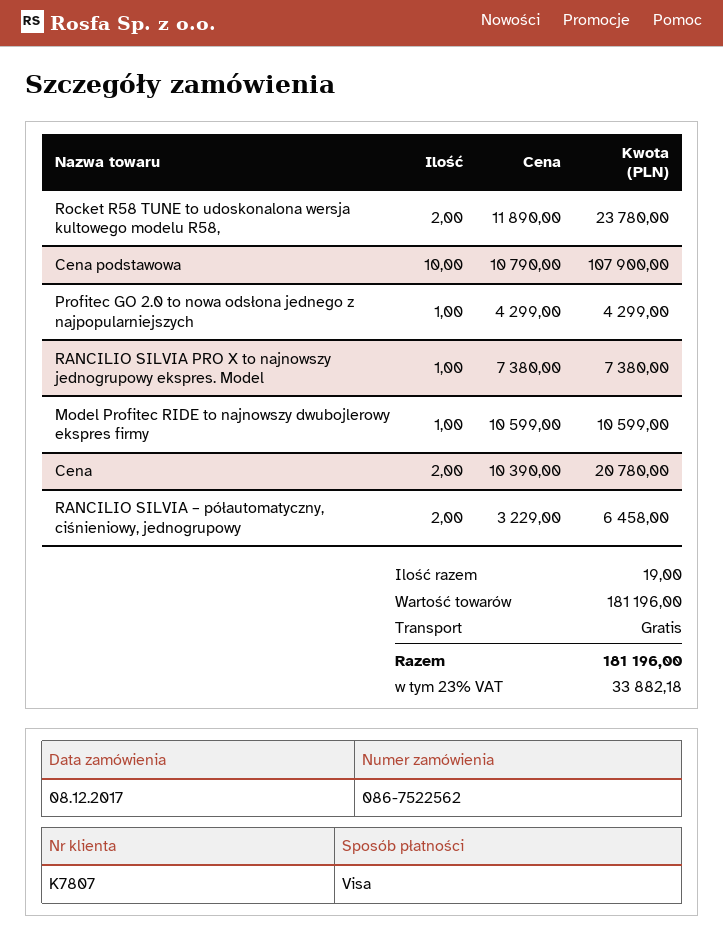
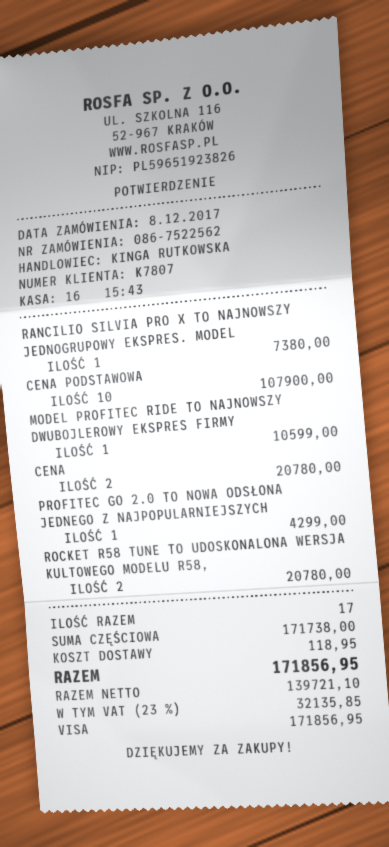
Rocket R58 TUNE to udoskonalona wersja kultowego modelu R58,: 2 for 23780.00 -> 2 for 20780.00
RANCILIO SILVIA – półautomatyczny, ciśnieniowy, jednogrupowy: 2 for 6458.00 -> none
total quantity: 19 -> 17
subtotal: 181196.00 -> 171738.00
shipping: 0.00 -> 118.95
tax: 23% = 33882.18 -> 23% = 32135.85
total: 181196.00 -> 171856.95

